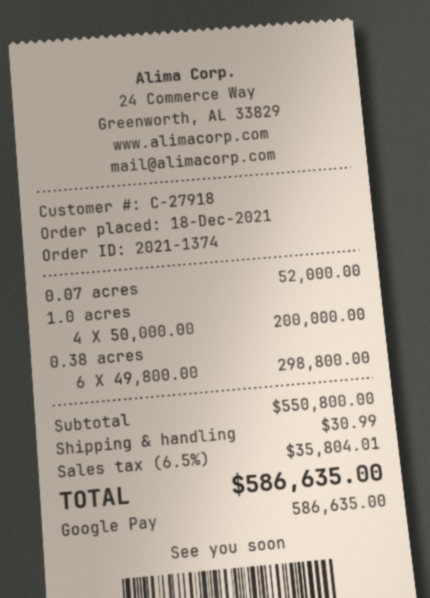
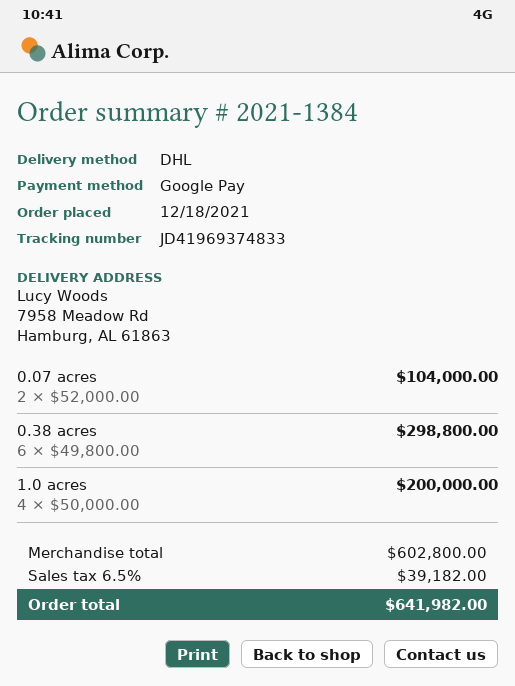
order number: 2021-1374 -> 2021-1384
0.07 acres: 1 x 52000.00 = 52000.00 -> 2 x 52000.00 = 104000.00
subtotal: 550800.00 -> 602800.00
shipping: 30.99 -> none
tax: 6.5% = 35804.01 -> 6.5% = 39182.00
total: 586635.00 -> 641982.00

